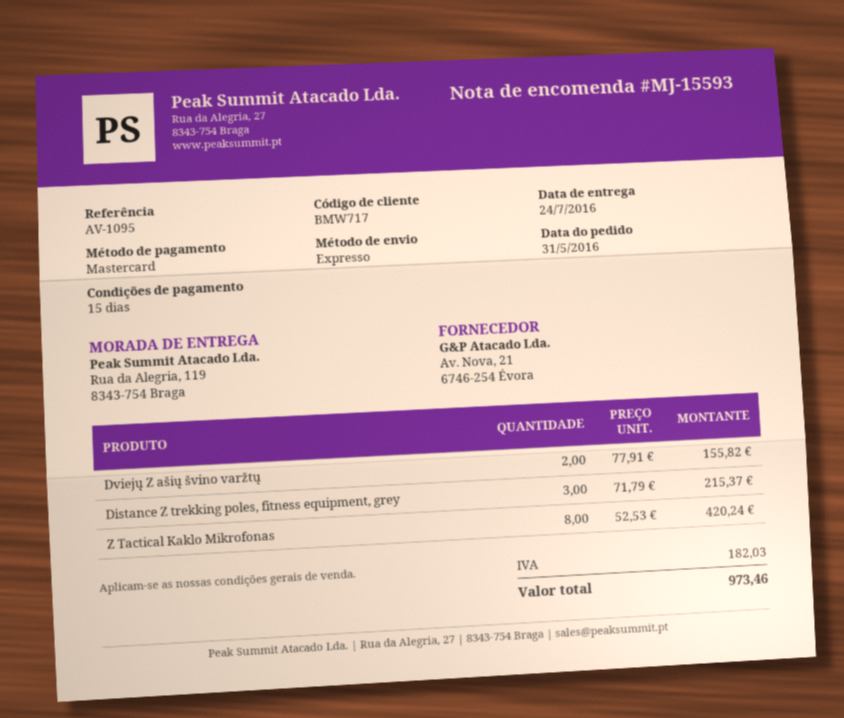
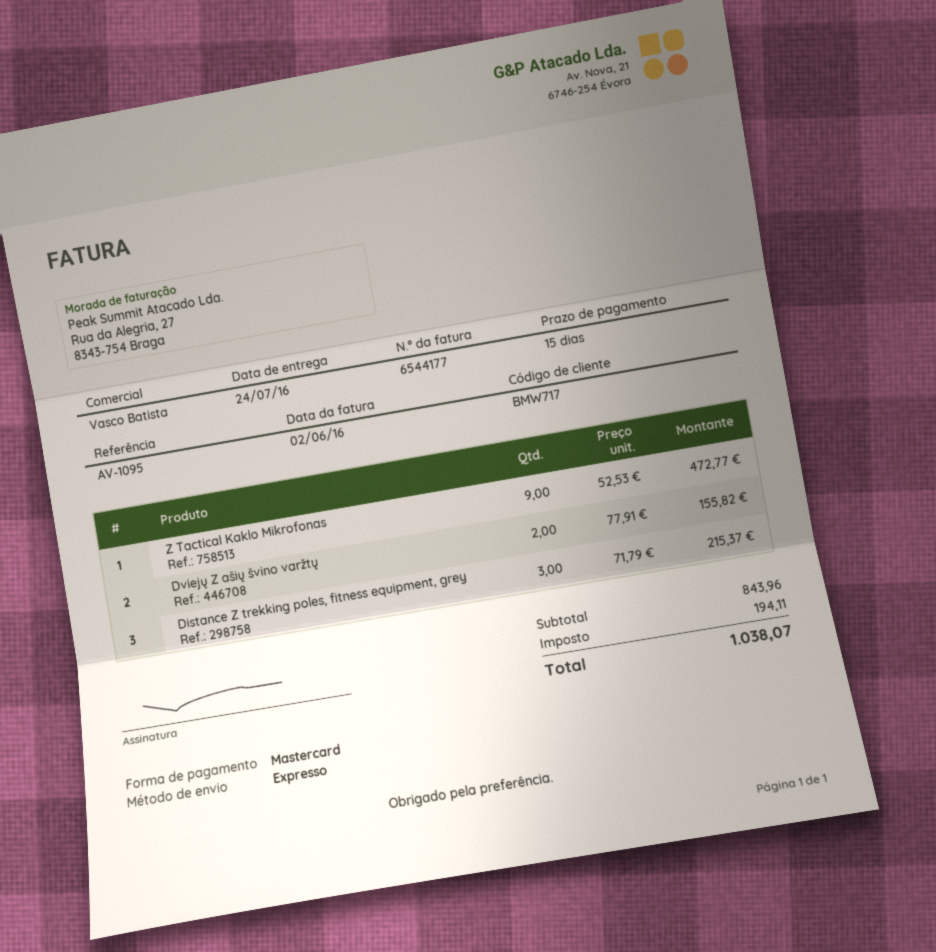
Z Tactical Kaklo Mikrofonas: 8 x 52.53 = 420.24 -> 9 x 52.53 = 472.77
tax: 182.03 -> 194.11
total: 973.46 -> 1038.07

